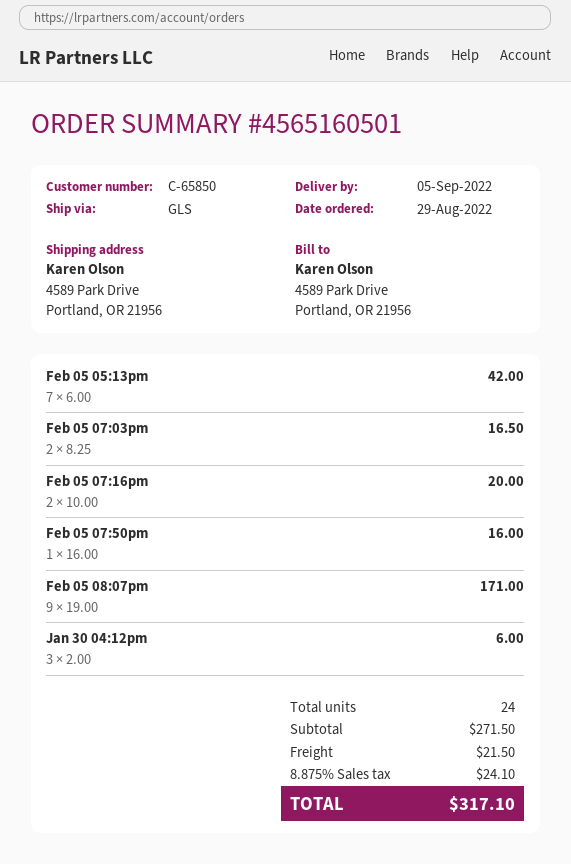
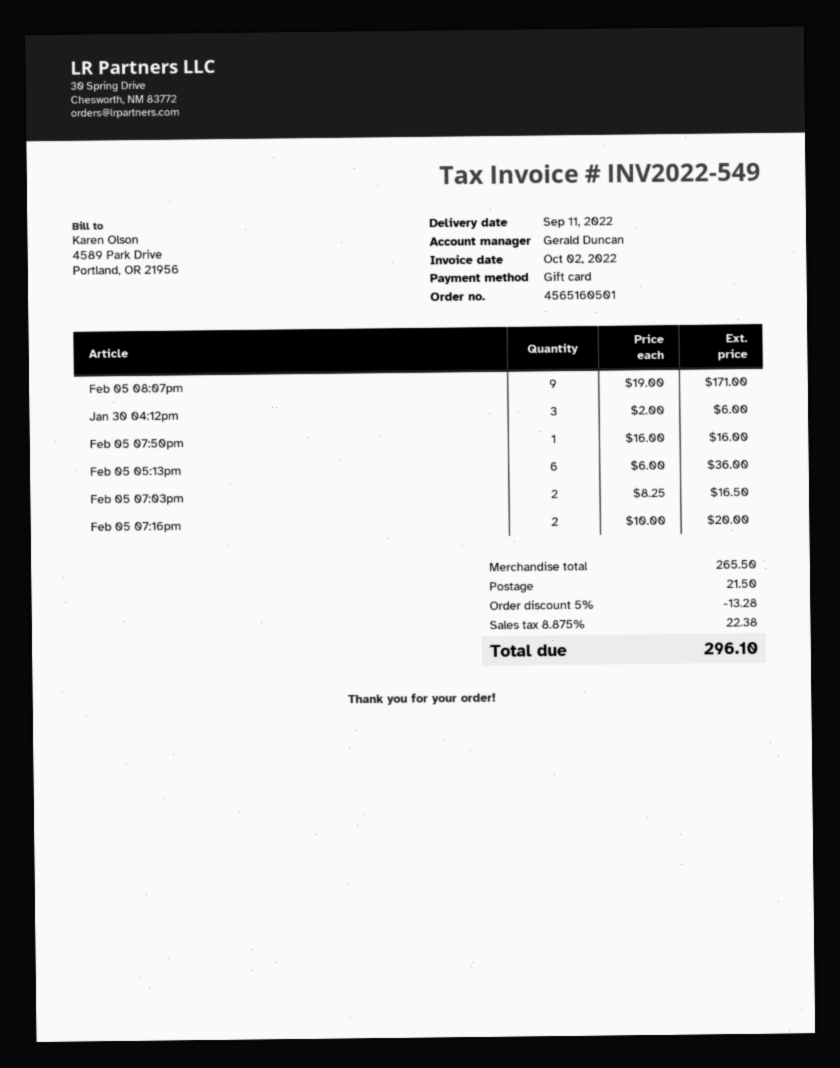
delivery date: 2022-09-05 -> 2022-09-11
Feb 05 05:13pm: 7 x 6.00 = 42.00 -> 6 x 6.00 = 36.00
subtotal: 271.50 -> 265.50
discount: none -> 5% = 13.28
tax: 8.875% = 24.10 -> 8.875% = 22.38
total: 317.10 -> 296.10

